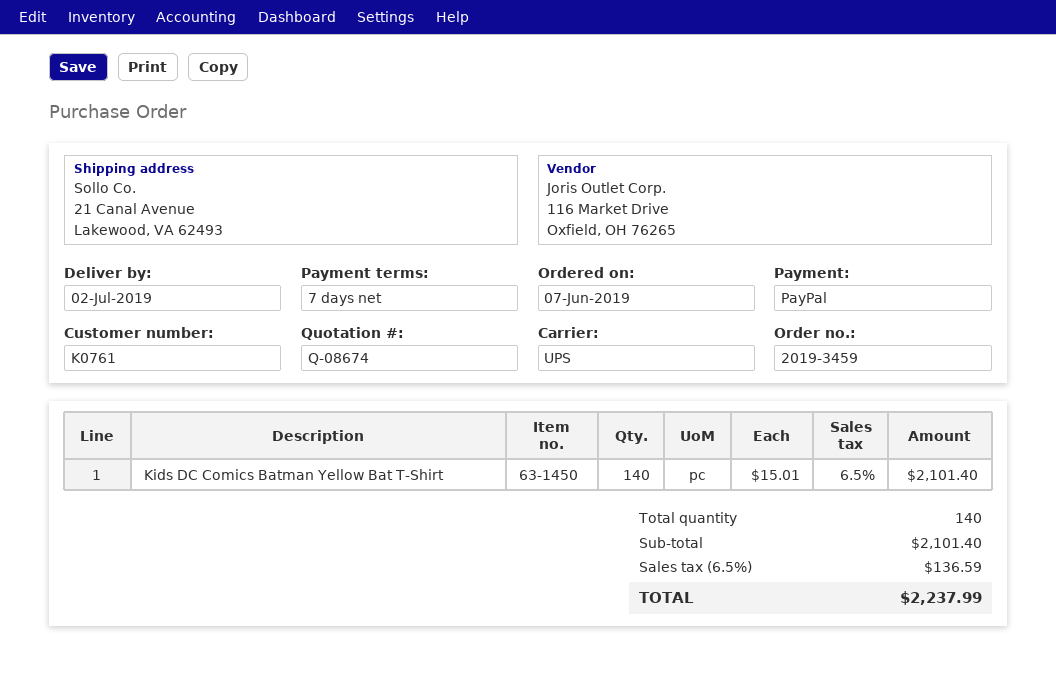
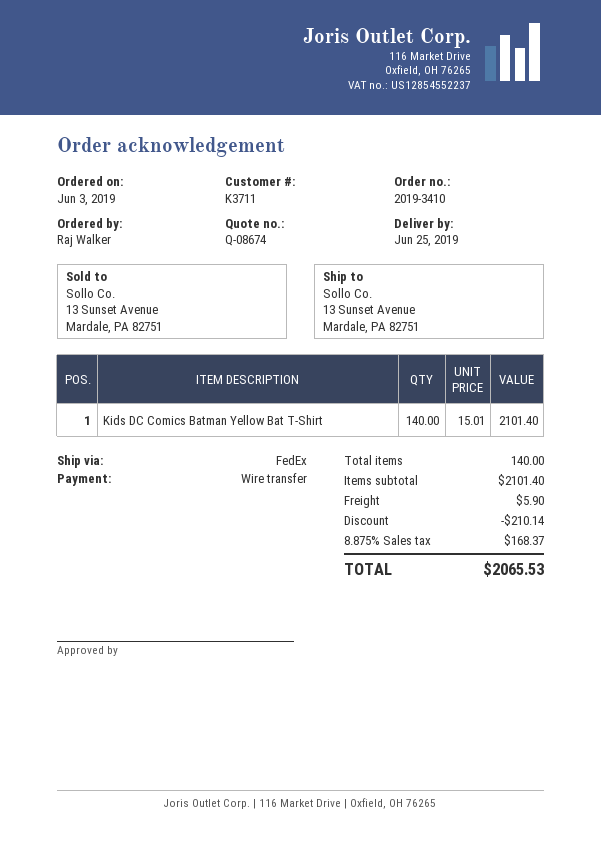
order number: 2019-3459 -> 2019-3410
order date: 2019-06-07 -> 2019-06-03
delivery date: 2019-07-02 -> 2019-06-25
customer number: K0761 -> K3711
payment method: PayPal -> bank transfer
shipping method: UPS -> FedEx
ship to: 21 Canal Avenue, Lakewood, VA 62493 -> 13 Sunset Avenue, Mardale, PA 82751
discount: none -> 210.14
shipping: none -> 5.90
tax: 6.5% = 136.59 -> 8.875% = 168.37
total: 2237.99 -> 2065.53

